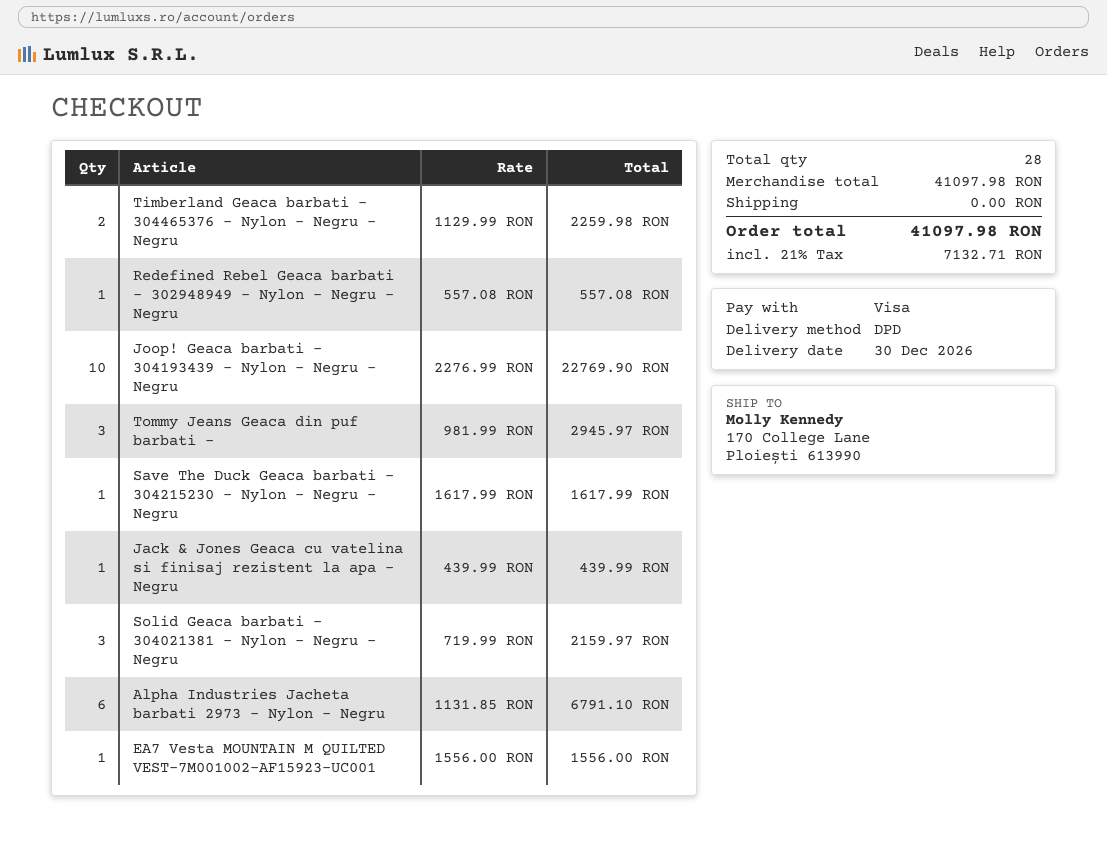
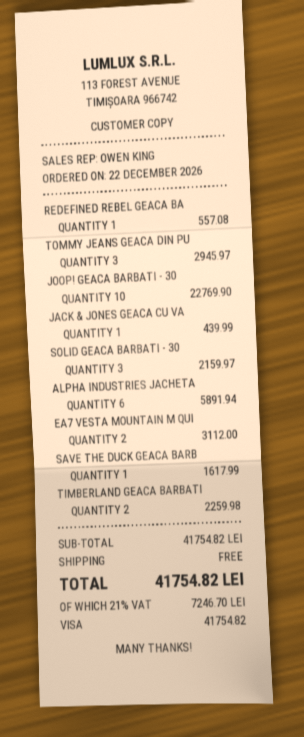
Alpha Industries Jacheta barbati 2973 - Nylon - Negru: 6 for 6791.10 -> 6 for 5891.94
EA7 Vesta MOUNTAIN M QUILTED VEST-7M001002-AF15923-UC001: 1 for 1556.00 -> 2 for 3112.00
subtotal: 41097.98 -> 41754.82
tax: 21% = 7132.71 -> 21% = 7246.70
total: 41097.98 -> 41754.82

